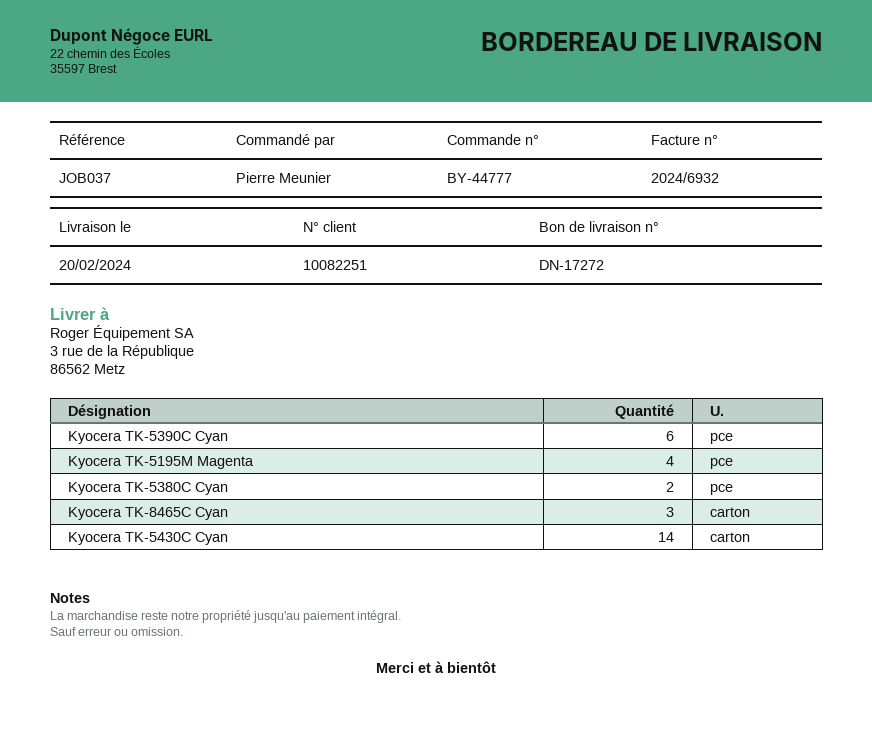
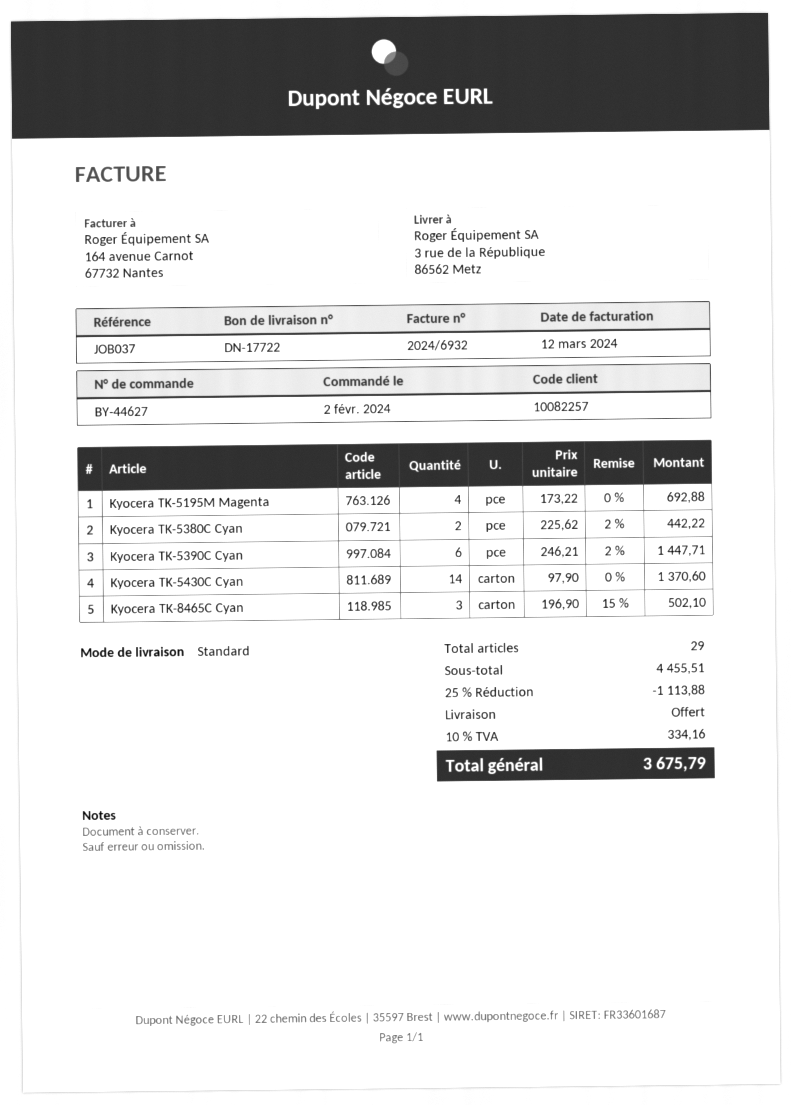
order number: BY-44777 -> BY-44627
delivery note number: DN-17272 -> DN-17722
customer number: 10082251 -> 10082257

